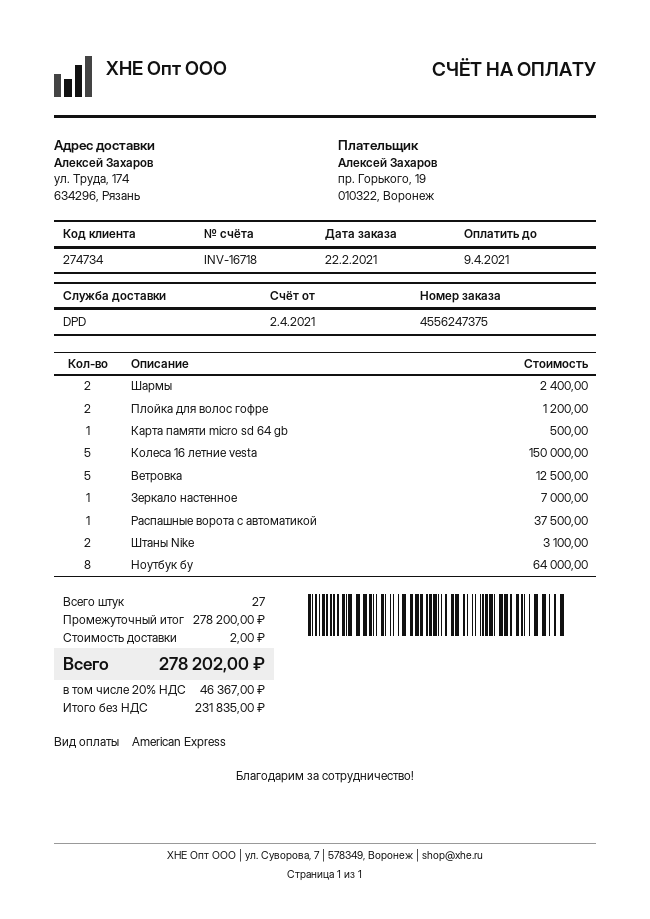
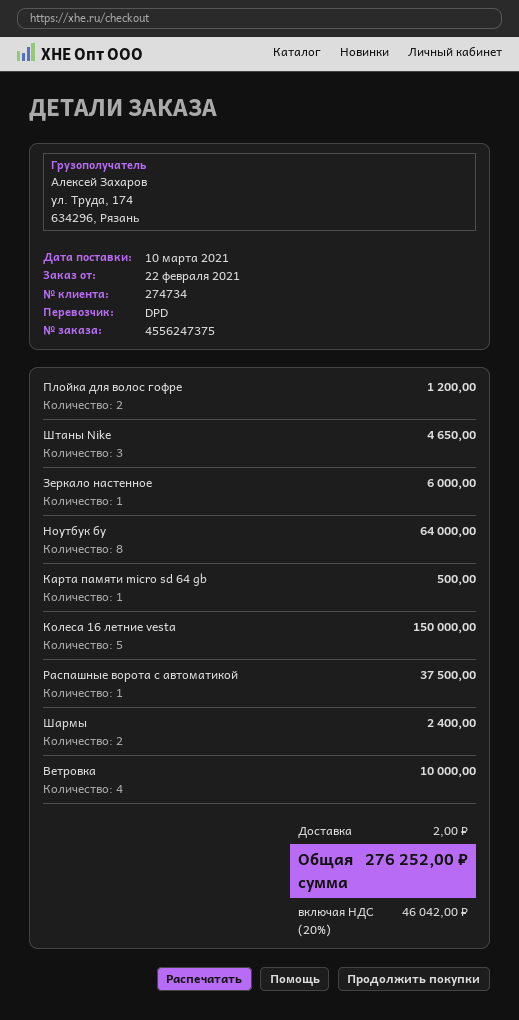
Ветровка: 5 for 12500.00 -> 4 for 10000.00
Зеркало настенное: 1 for 7000.00 -> 1 for 6000.00
Штаны Nike: 2 for 3100.00 -> 3 for 4650.00
tax: 20% = 46367.00 -> 20% = 46042.00
total: 278202.00 -> 276252.00

